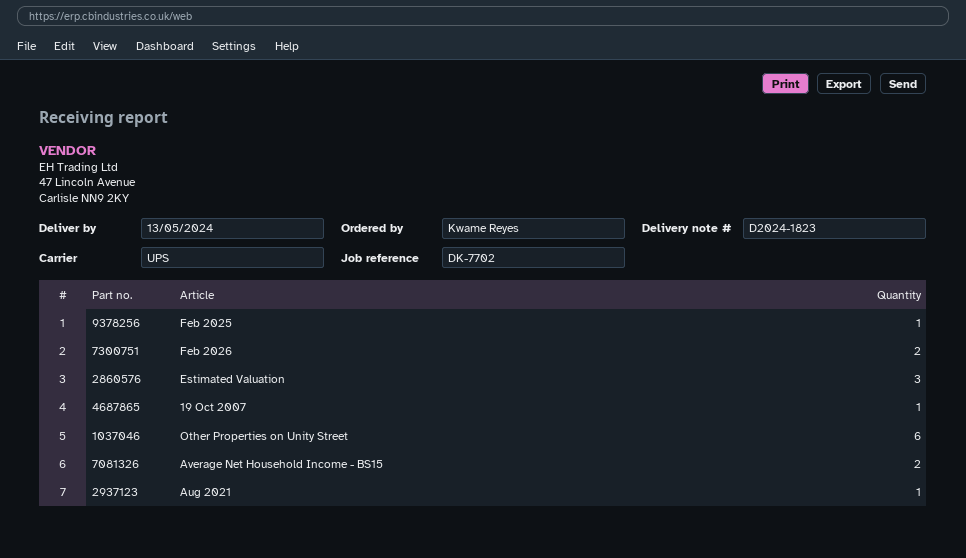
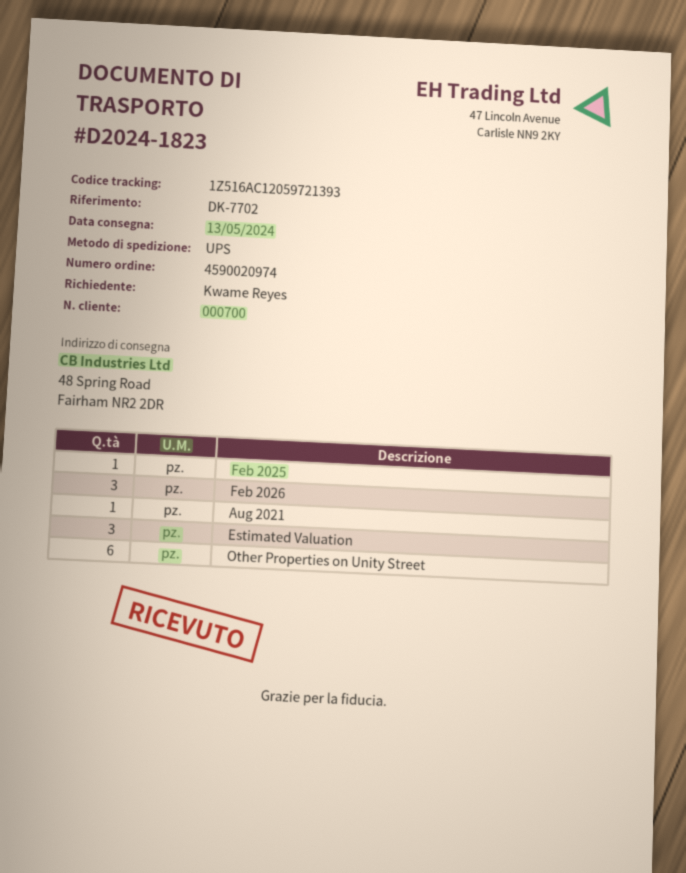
Feb 2026: 2 -> 3
19 Oct 2007: 1 -> none
Average Net Household Income - BS15: 2 -> none

